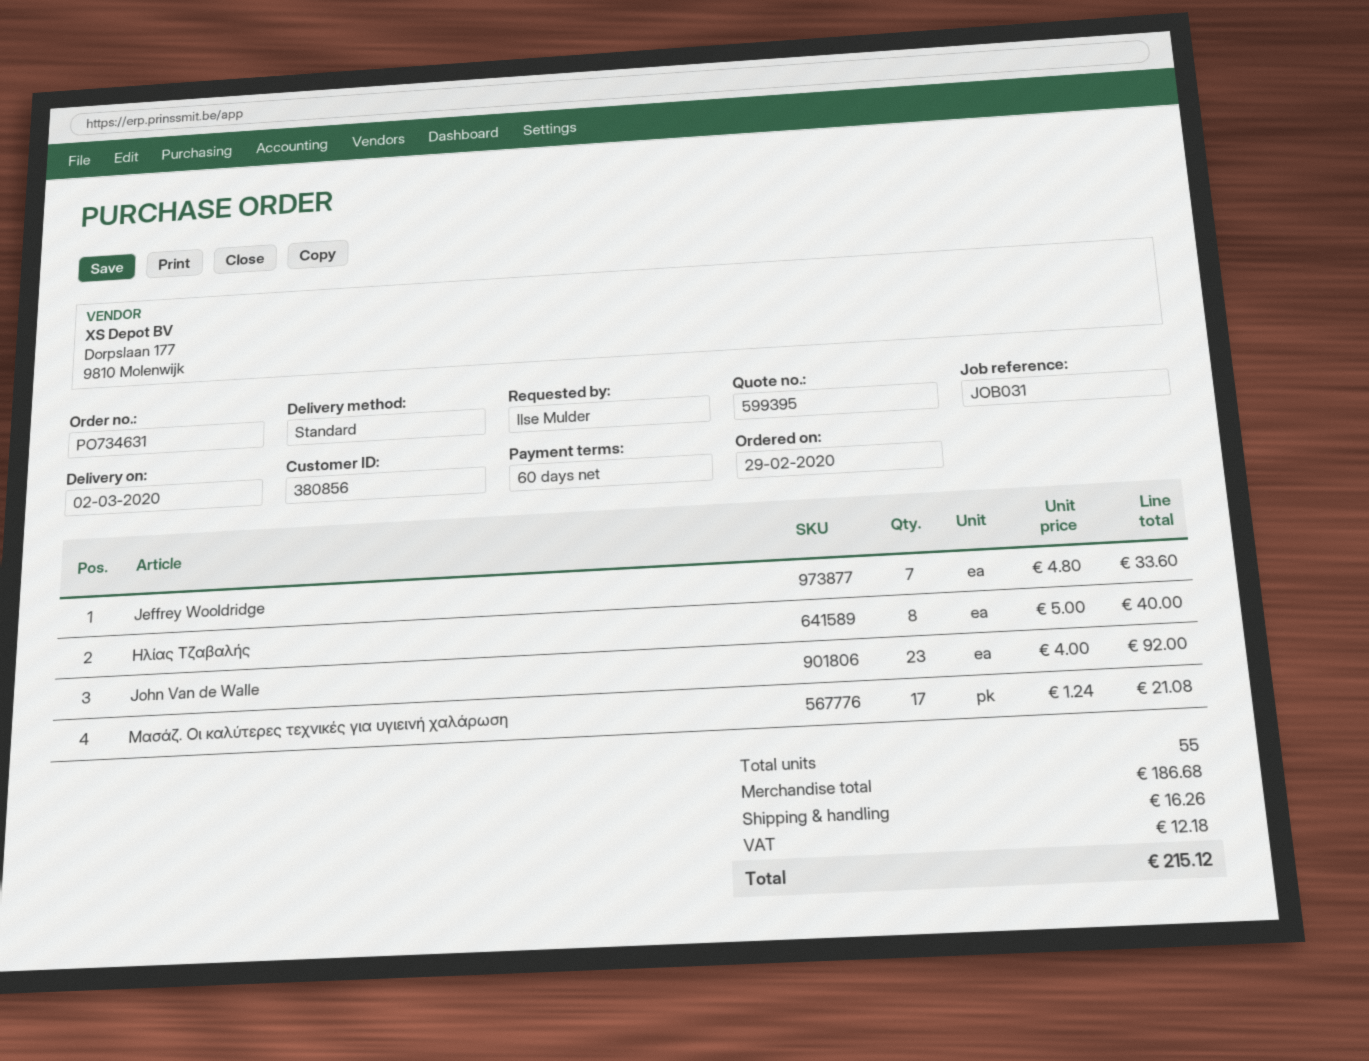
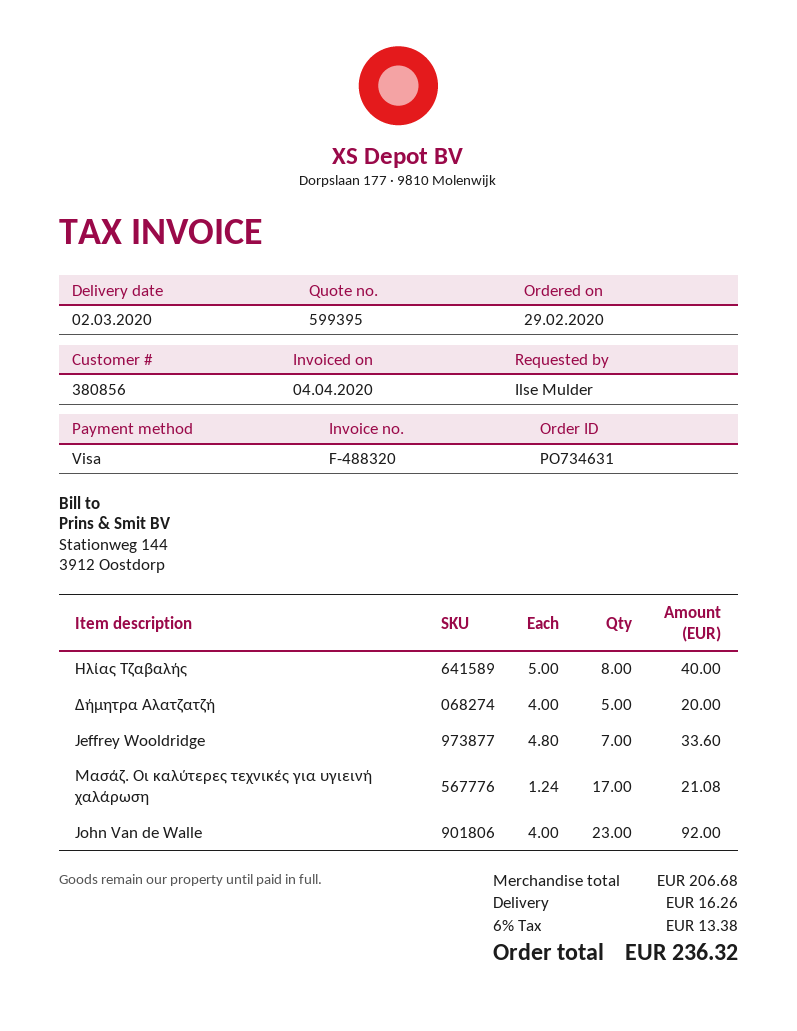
Δήμητρα Αλατζατζή: none -> 5 x 4.00 = 20.00
subtotal: 186.68 -> 206.68
tax: 12.18 -> 13.38
total: 215.12 -> 236.32

